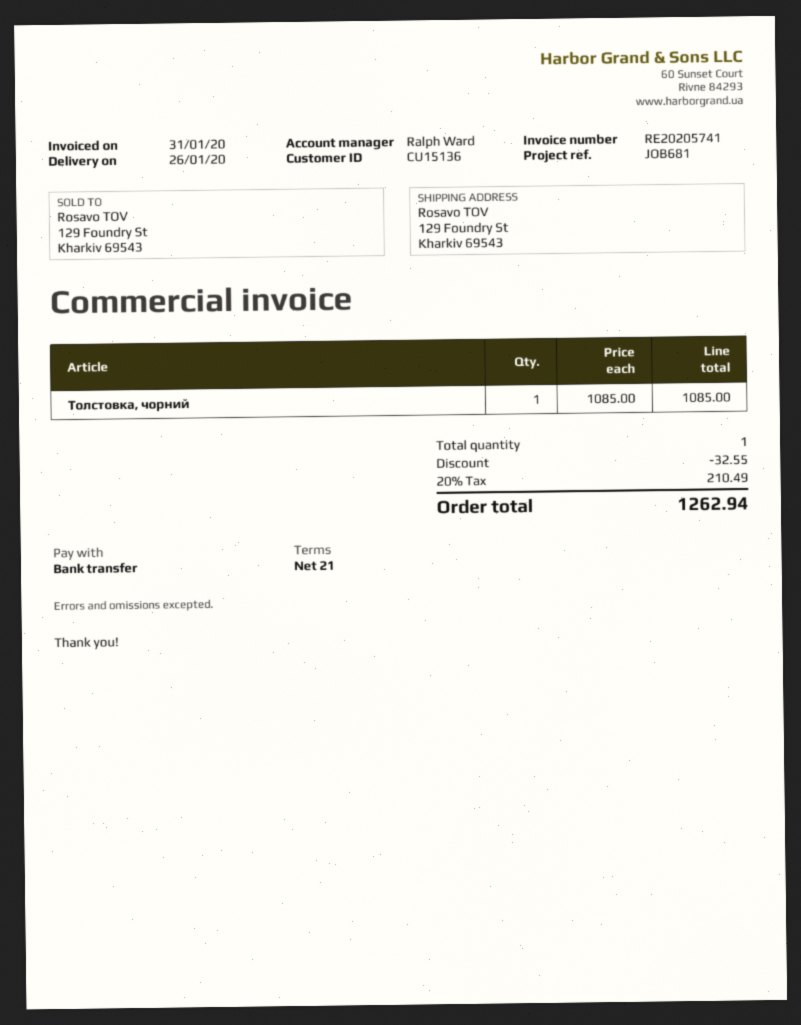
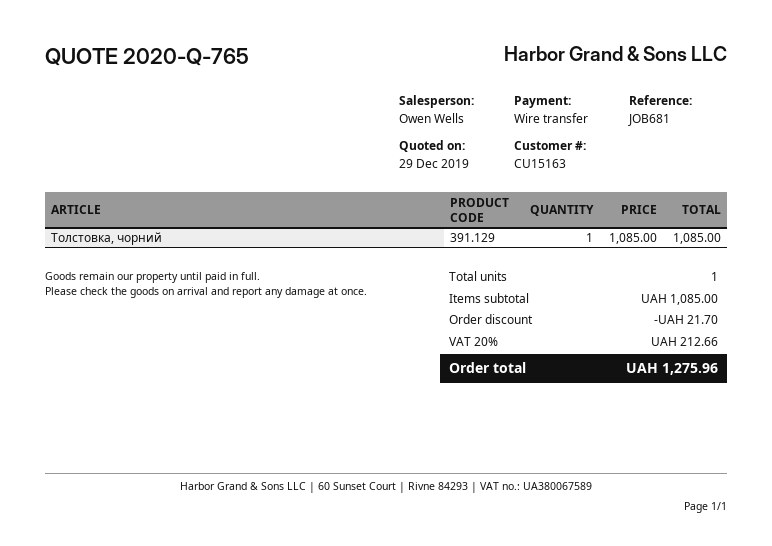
customer number: CU15136 -> CU15163
sales rep: Ralph Ward -> Owen Wells
discount: 32.55 -> 21.70
tax: 20% = 210.49 -> 20% = 212.66
total: 1262.94 -> 1275.96

